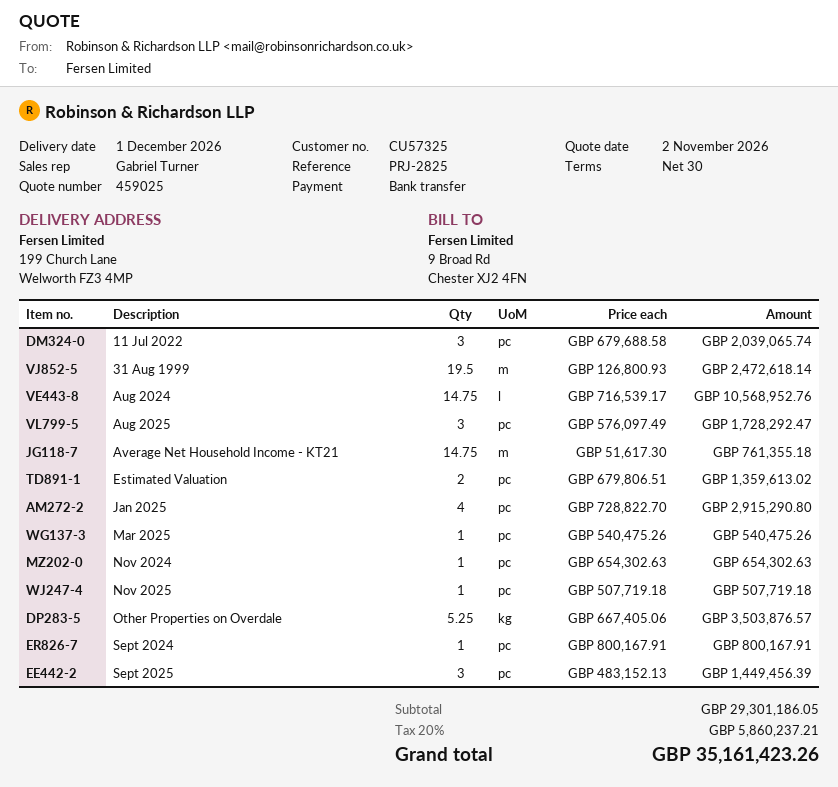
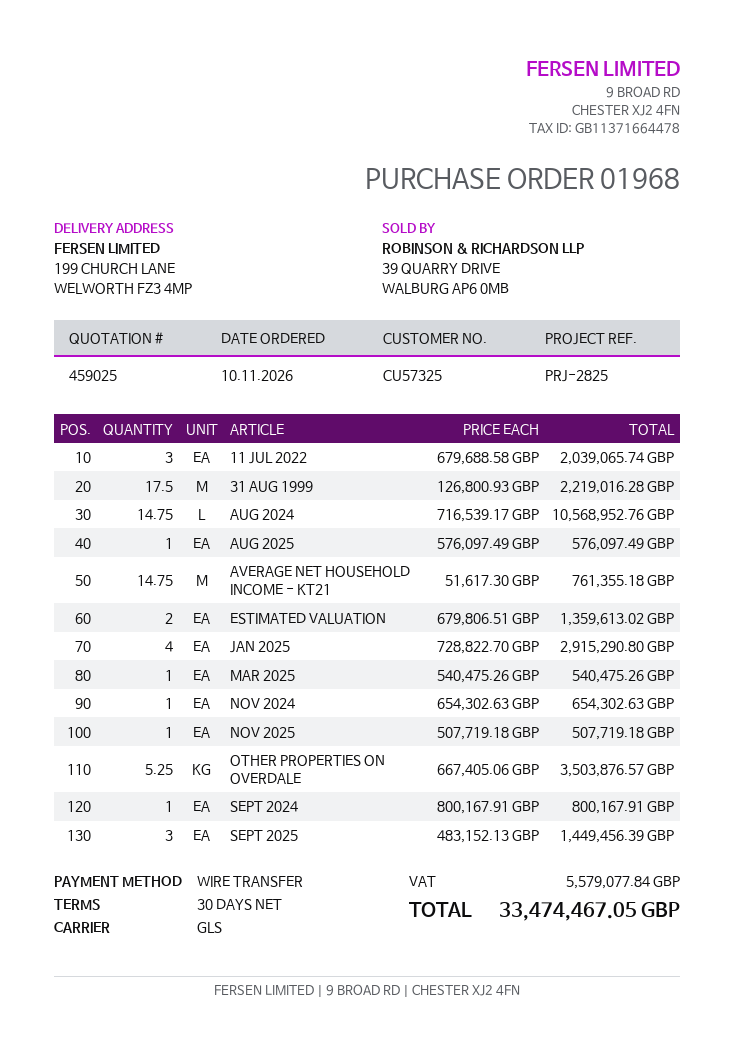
31 Aug 1999: 19.5 x 126800.93 = 2472618.14 -> 17.5 x 126800.93 = 2219016.28
Aug 2025: 3 x 576097.49 = 1728292.47 -> 1 x 576097.49 = 576097.49
tax: 5860237.21 -> 5579077.84
total: 35161423.26 -> 33474467.05

